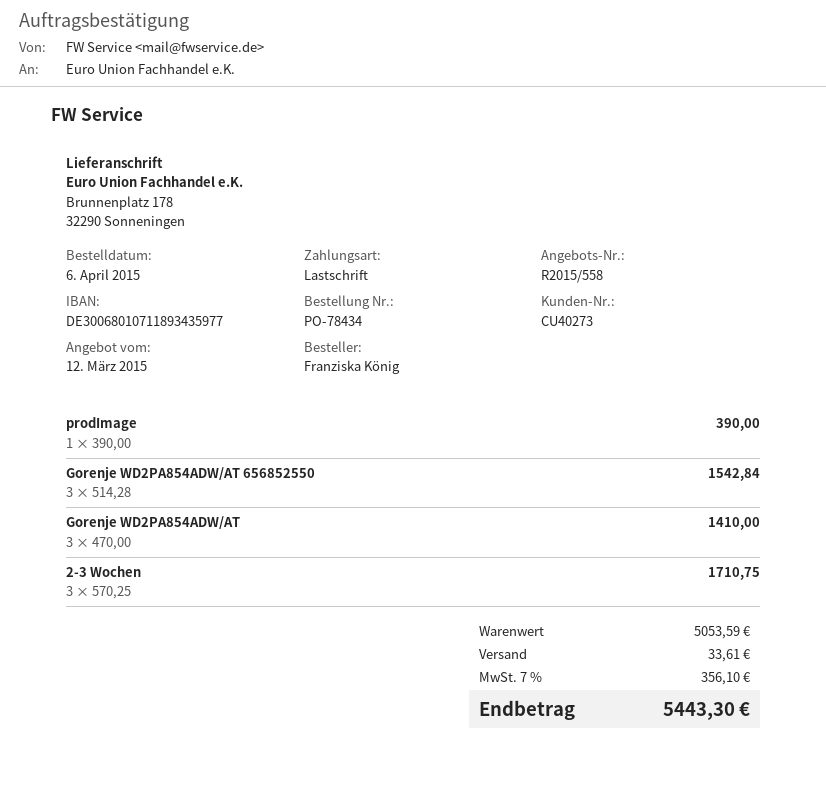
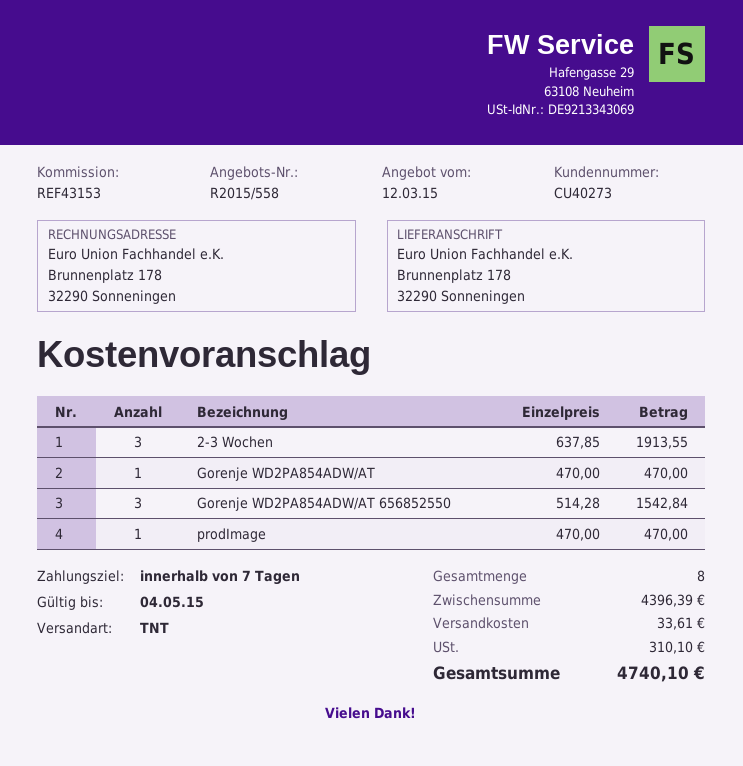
prodImage: 1 x 390.00 = 390.00 -> 1 x 470.00 = 470.00
Gorenje WD2PA854ADW/AT: 3 x 470.00 = 1410.00 -> 1 x 470.00 = 470.00
2-3 Wochen: 3 x 570.25 = 1710.75 -> 3 x 637.85 = 1913.55
subtotal: 5053.59 -> 4396.39
tax: 356.10 -> 310.10
total: 5443.30 -> 4740.10

